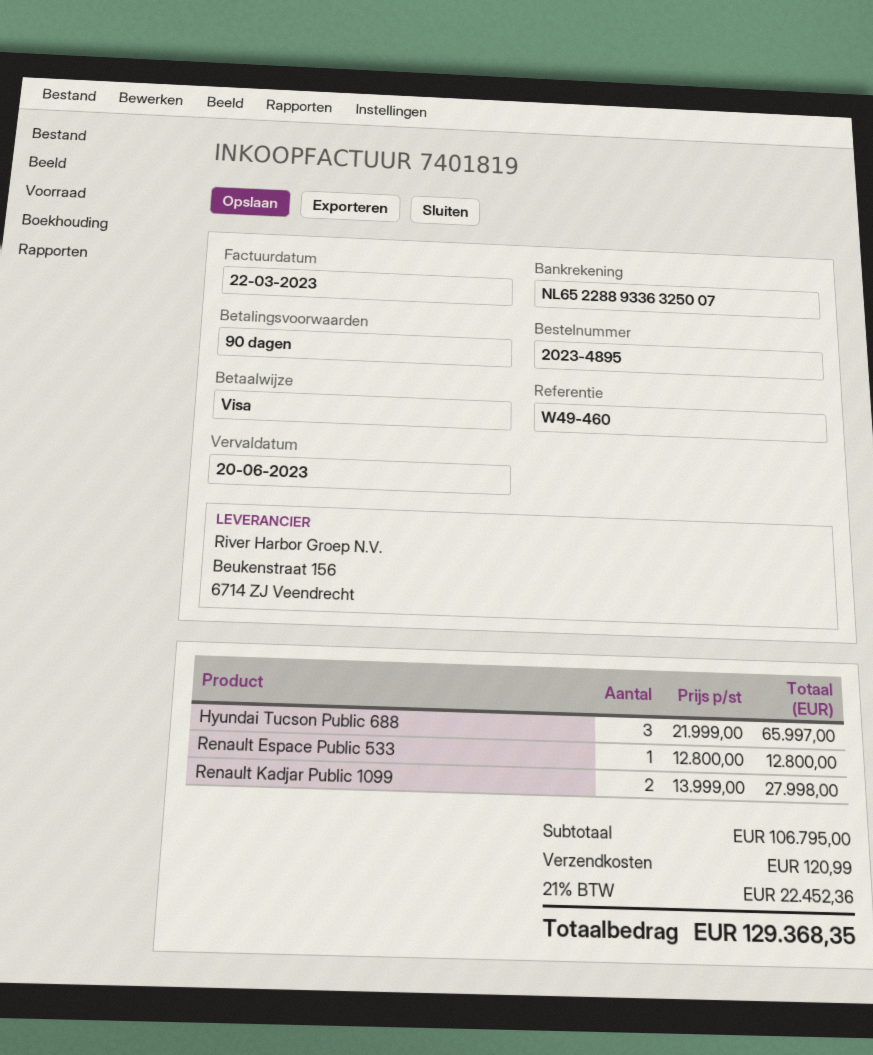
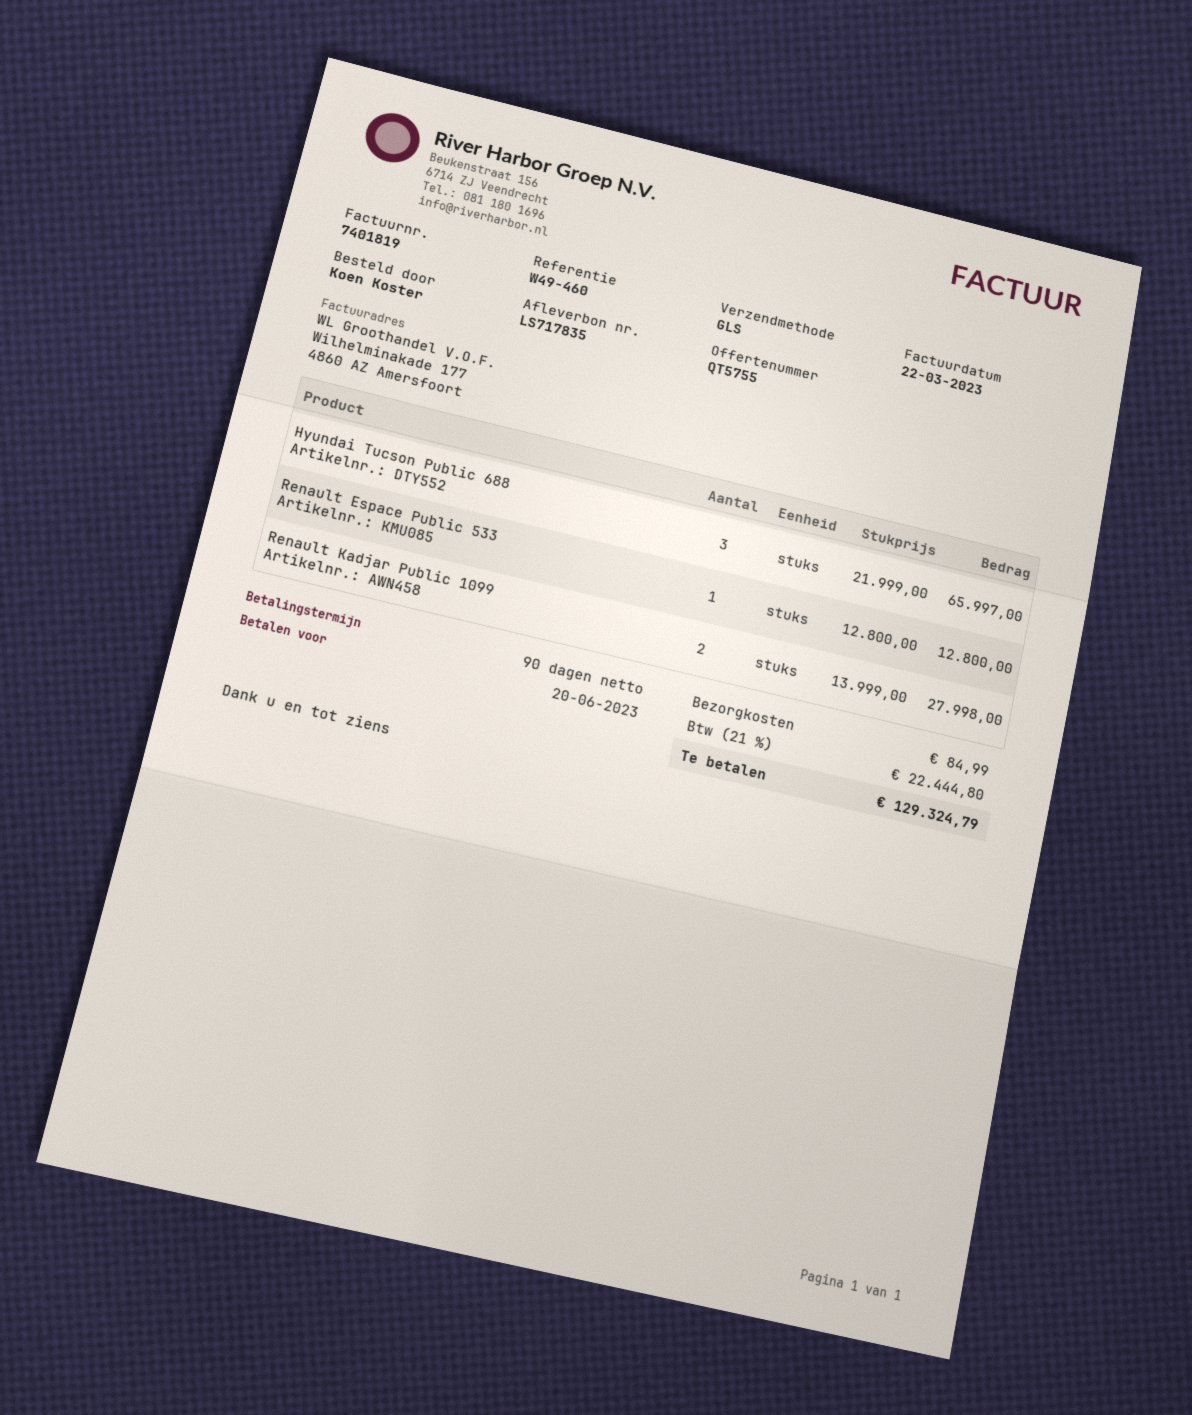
shipping: 120.99 -> 84.99
tax: 21% = 22452.36 -> 21% = 22444.80
total: 129368.35 -> 129324.79

